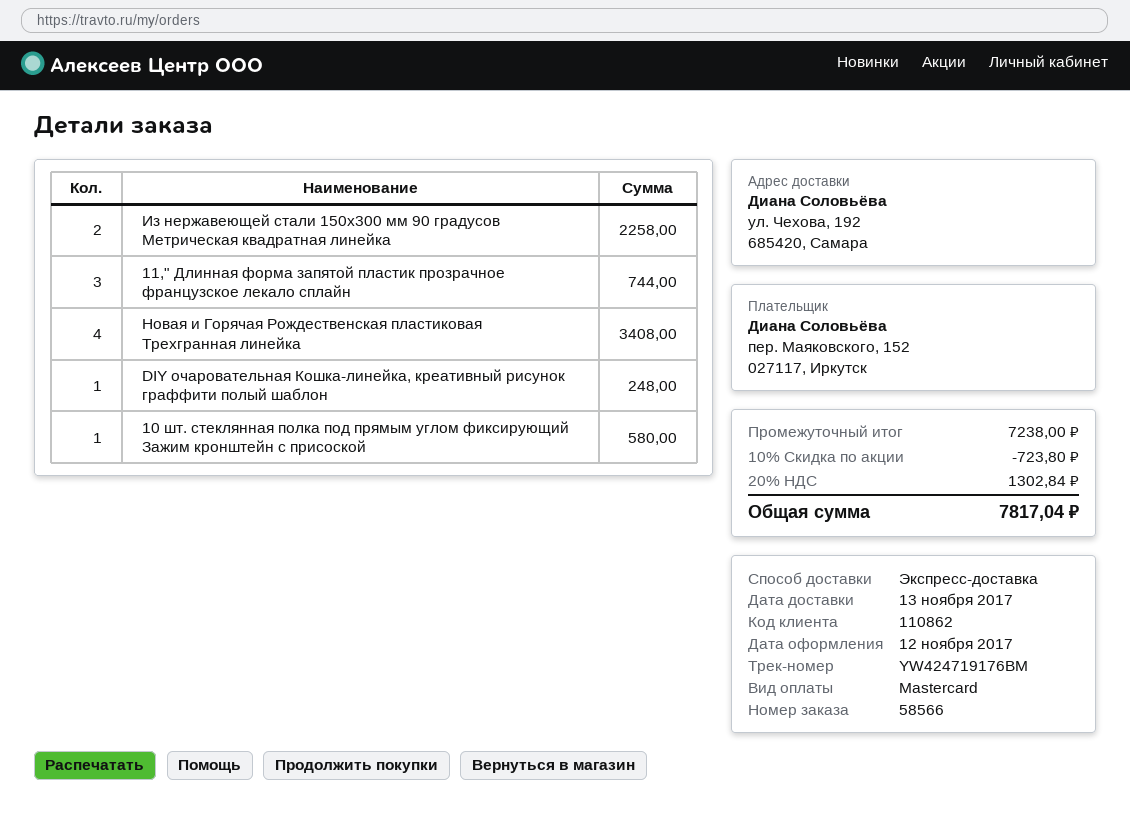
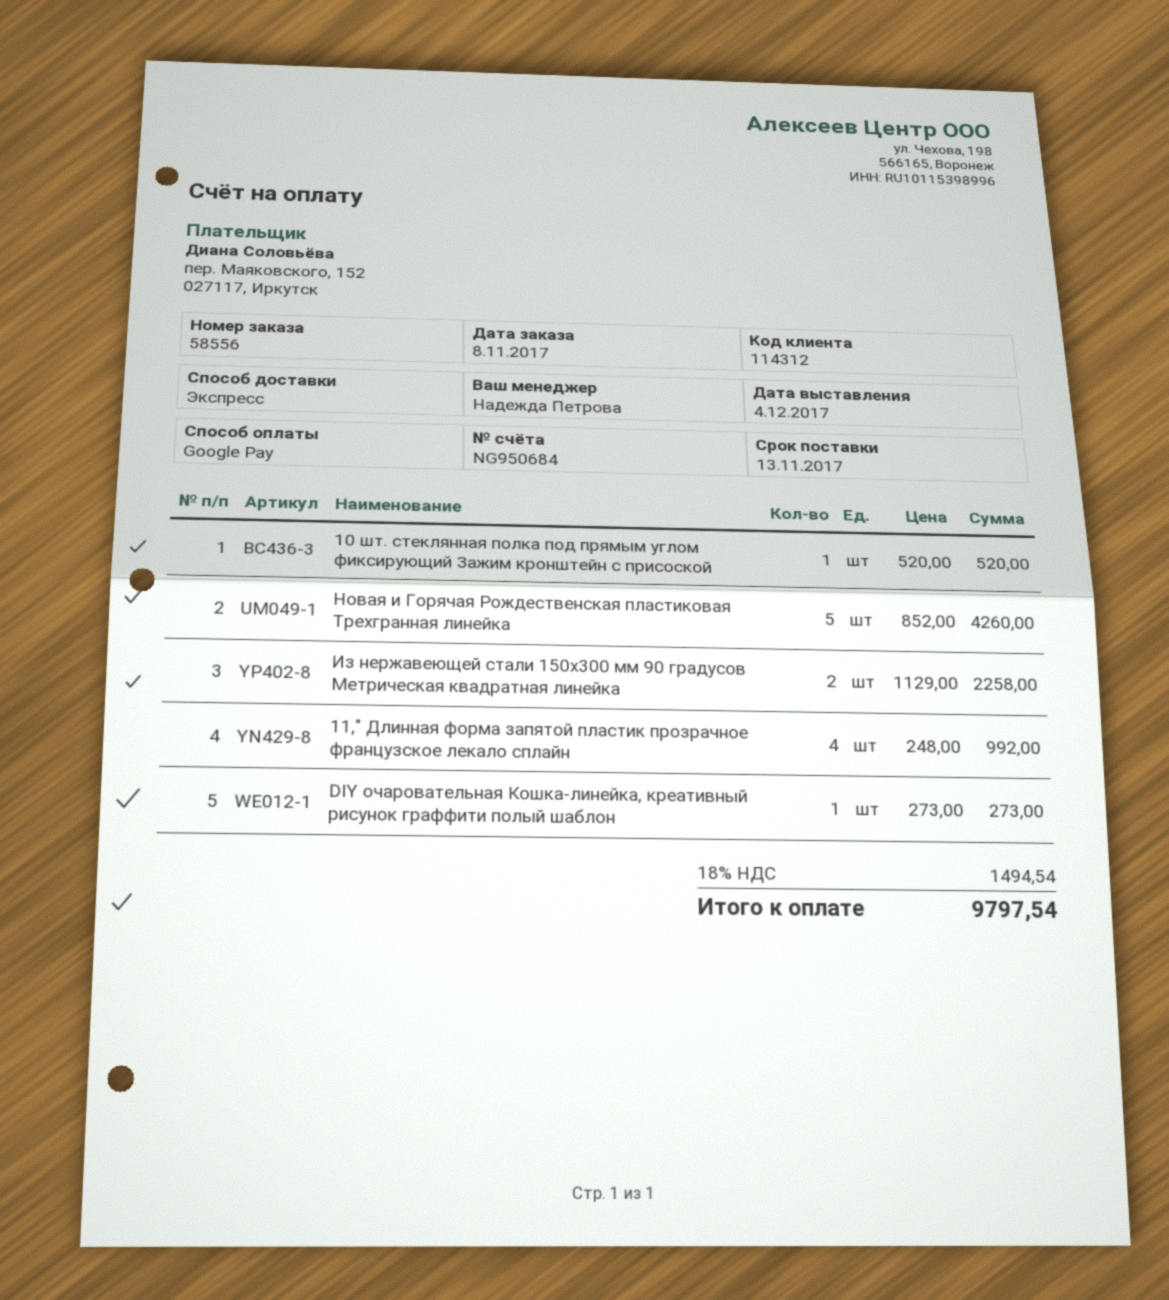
order number: 58566 -> 58556
order date: 2017-11-12 -> 2017-11-08
customer number: 110862 -> 114312
payment method: Mastercard -> Google Pay
11," Длинная форма запятой пластик прозрачное французское лекало сплайн: 3 for 744.00 -> 4 for 992.00
Новая и Горячая Рождественская пластиковая Трехгранная линейка: 4 for 3408.00 -> 5 for 4260.00
DIY очаровательная Кошка-линейка, креативный рисунок граффити полый шаблон: 1 for 248.00 -> 1 for 273.00
10 шт. стеклянная полка под прямым углом фиксирующий Зажим кронштейн с присоской: 1 for 580.00 -> 1 for 520.00
discount: 10% = 723.80 -> none
tax: 20% = 1302.84 -> 18% = 1494.54
total: 7817.04 -> 9797.54

